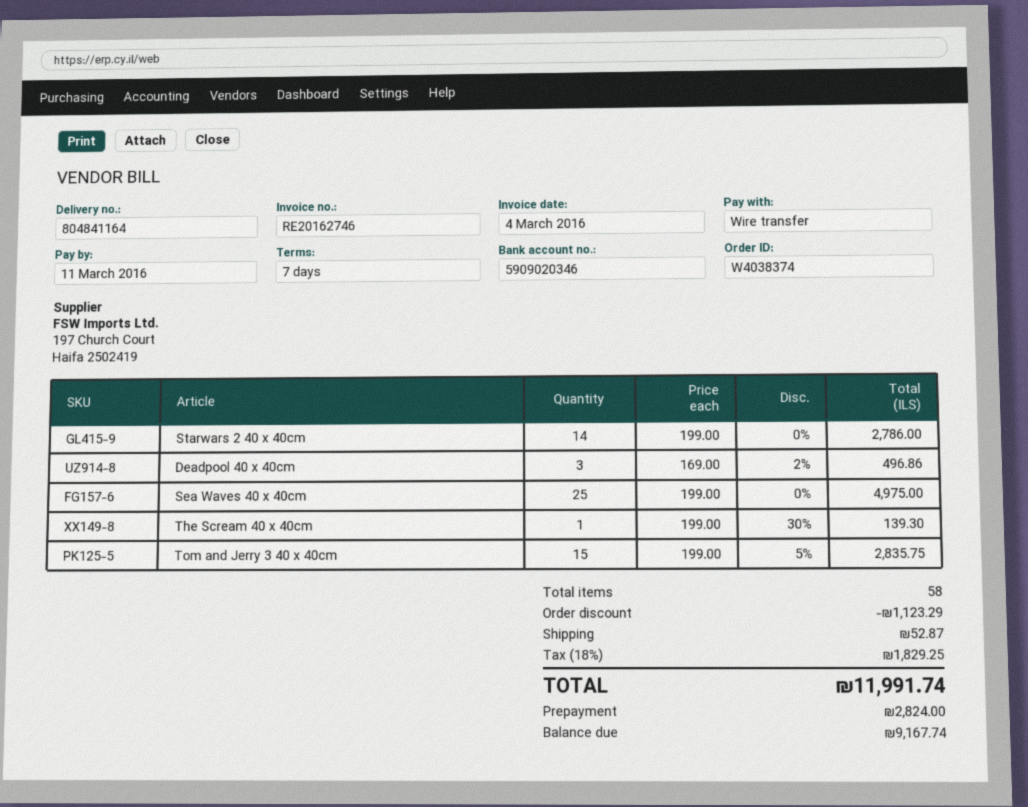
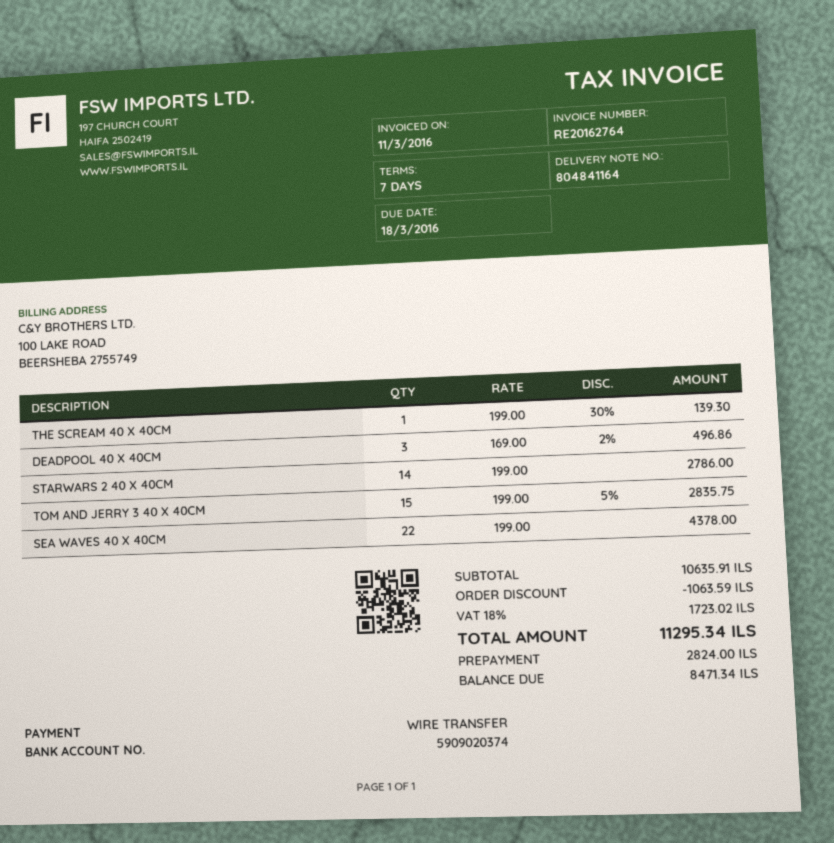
invoice number: RE20162746 -> RE20162764
invoice date: 2016-03-04 -> 2016-03-11
due date: 2016-03-11 -> 2016-03-18
bank account: 5909020346 -> 5909020374
Sea Waves 40 x 40cm: 25 x 199.00 = 4975.00 -> 22 x 199.00 = 4378.00
discount: 1123.29 -> 1063.59
shipping: 52.87 -> none
tax: 18% = 1829.25 -> 18% = 1723.02
total: 11991.74 -> 11295.34
balance: 9167.74 -> 8471.34

